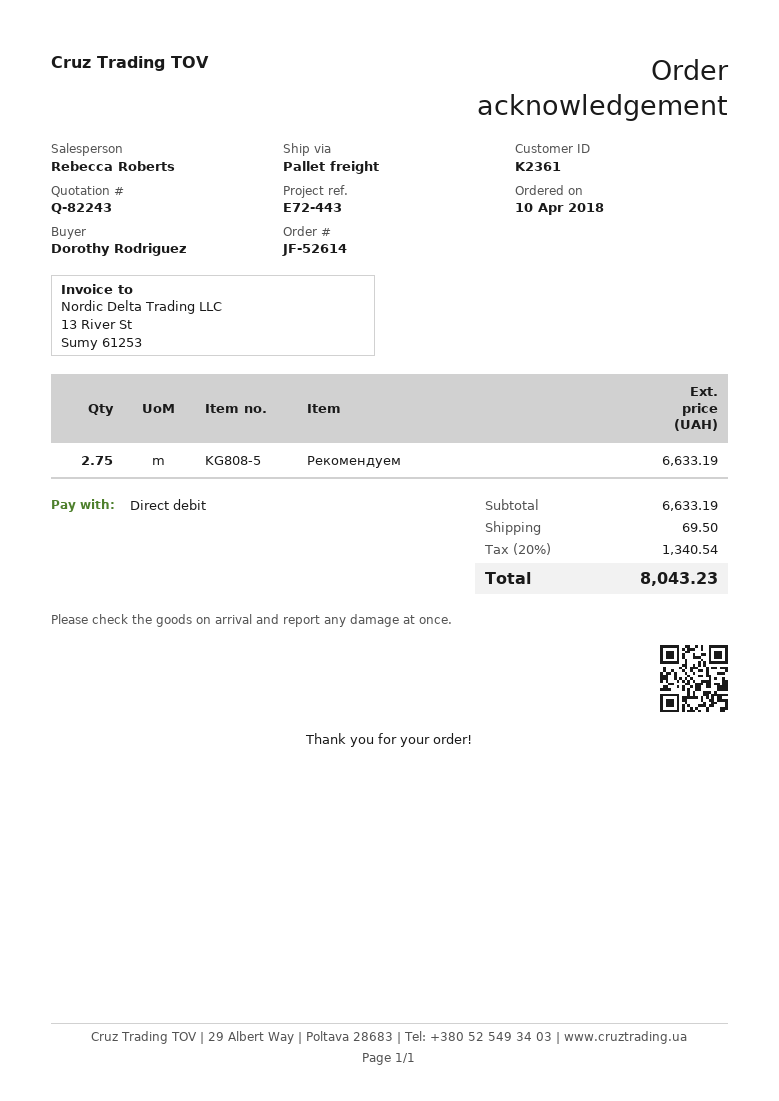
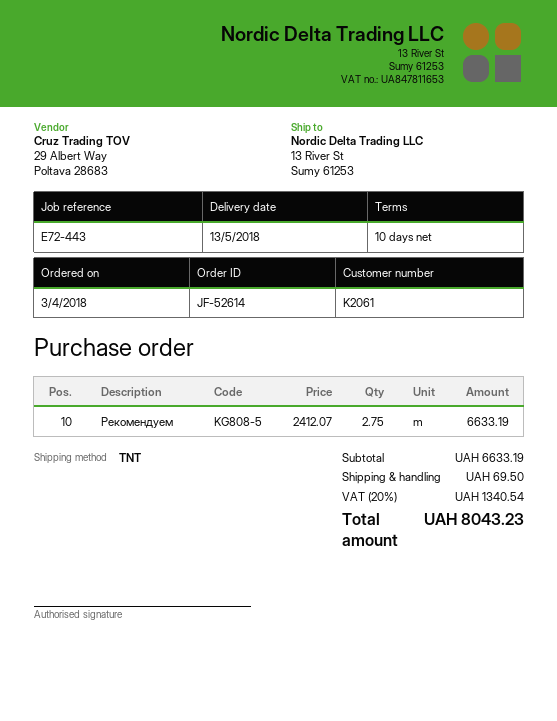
order date: 2018-04-10 -> 2018-04-03
customer number: K2361 -> K2061
shipping method: pallet freight -> TNT

